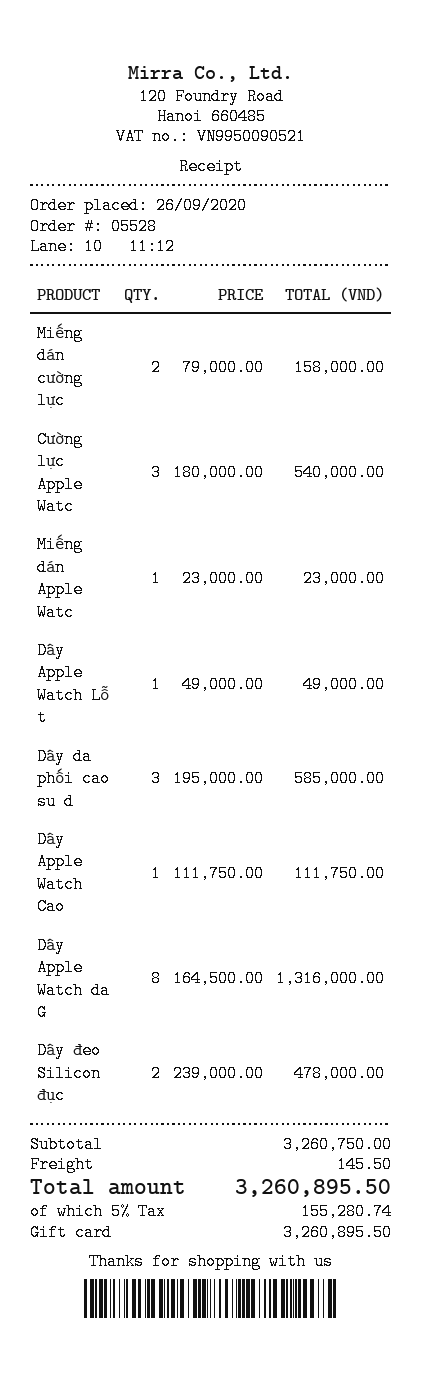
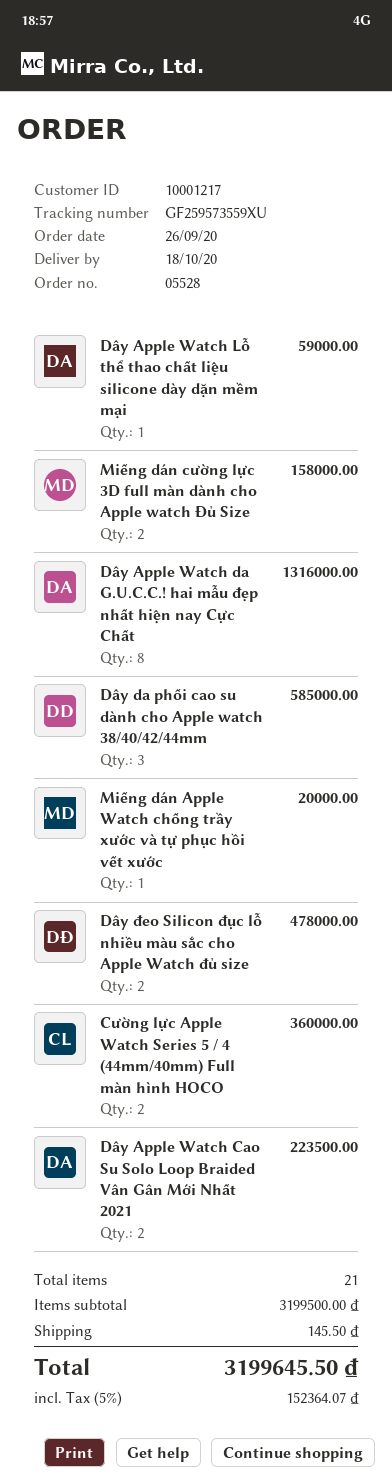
Cường lực Apple Watc: 3 for 540000.00 -> 2 for 360000.00
Miếng dán Apple Watc: 1 for 23000.00 -> 1 for 20000.00
Dây Apple Watch Lỗ t: 1 for 49000.00 -> 1 for 59000.00
Dây Apple Watch Cao: 1 for 111750.00 -> 2 for 223500.00
subtotal: 3260750.00 -> 3199500.00
tax: 5% = 155280.74 -> 5% = 152364.07
total: 3260895.50 -> 3199645.50

